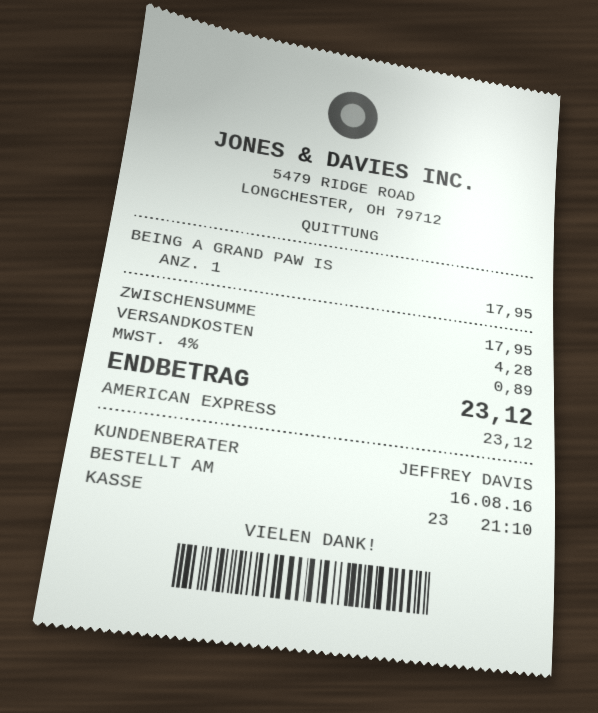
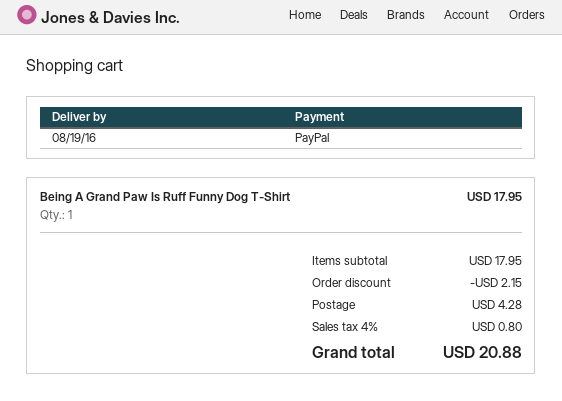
payment method: American Express -> PayPal
discount: none -> 2.15
tax: 4% = 0.89 -> 4% = 0.80
total: 23.12 -> 20.88

